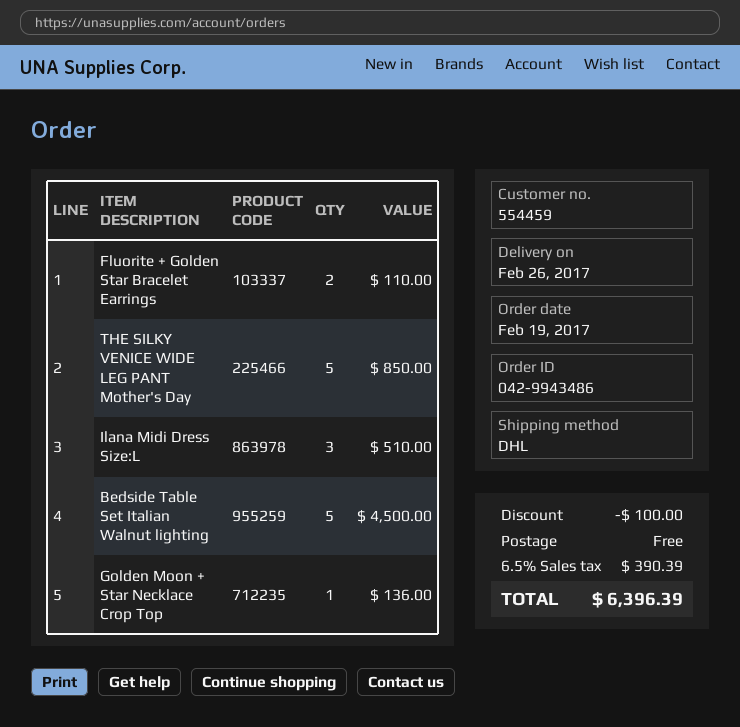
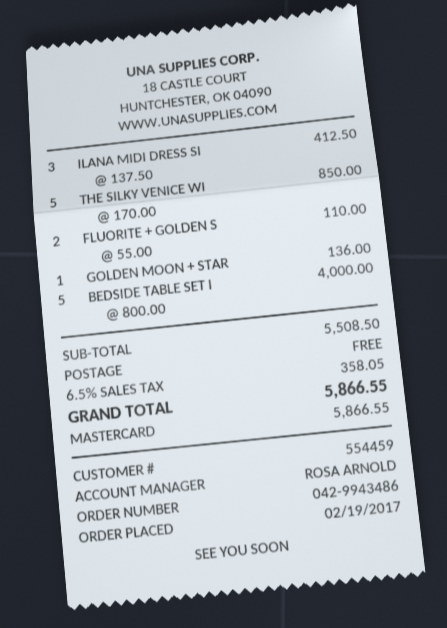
Ilana Midi Dress Size:L: 3 for 510.00 -> 3 for 412.50
Bedside Table Set Italian Walnut lighting: 5 for 4500.00 -> 5 for 4000.00
discount: 100.00 -> none
tax: 6.5% = 390.39 -> 6.5% = 358.05
total: 6396.39 -> 5866.55

